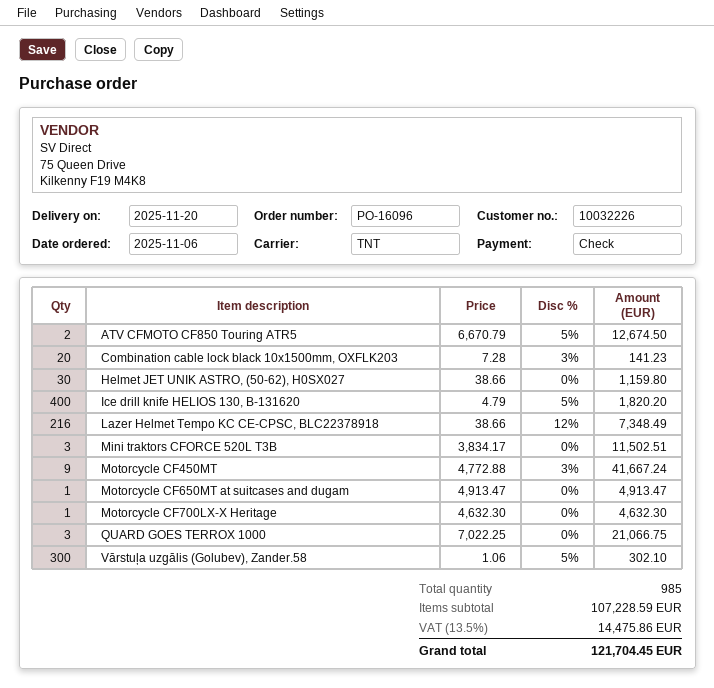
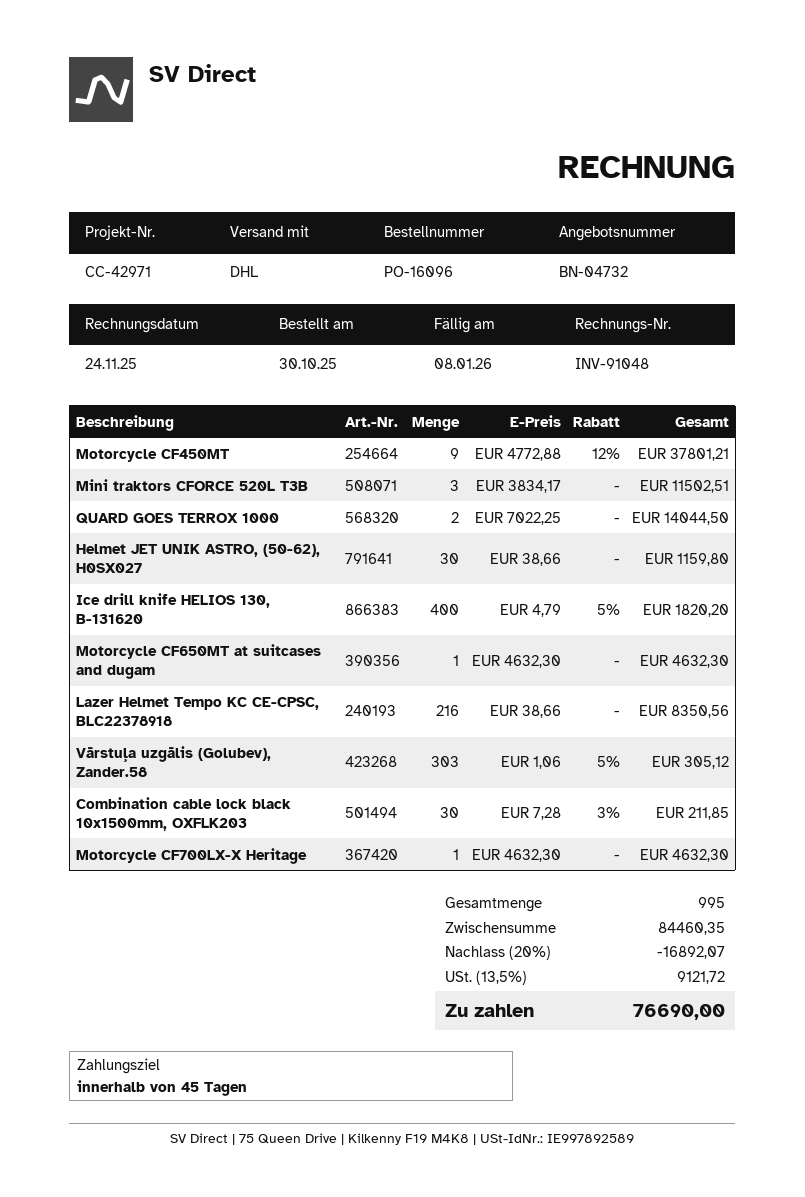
order date: 2025-11-06 -> 2025-10-30
shipping method: TNT -> DHL
ATV CFMOTO CF850 Touring ATR5: 2 x 6670.79 - 5% = 12674.50 -> none
Combination cable lock black 10x1500mm, OXFLK203: 20 x 7.28 - 3% = 141.23 -> 30 x 7.28 - 3% = 211.85
Lazer Helmet Tempo KC CE-CPSC, BLC22378918: 216 x 38.66 - 12% = 7348.49 -> 216 x 38.66 = 8350.56
Motorcycle CF450MT: 9 x 4772.88 - 3% = 41667.24 -> 9 x 4772.88 - 12% = 37801.21
Motorcycle CF650MT at suitcases and dugam: 1 x 4913.47 = 4913.47 -> 1 x 4632.30 = 4632.30
QUARD GOES TERROX 1000: 3 x 7022.25 = 21066.75 -> 2 x 7022.25 = 14044.50
Vārstuļa uzgālis (Golubev), Zander.58: 300 x 1.06 - 5% = 302.10 -> 303 x 1.06 - 5% = 305.12
total quantity: 985 -> 995
subtotal: 107228.59 -> 84460.35
discount: none -> 20% = 16892.07
tax: 13.5% = 14475.86 -> 13.5% = 9121.72
total: 121704.45 -> 76690.00

